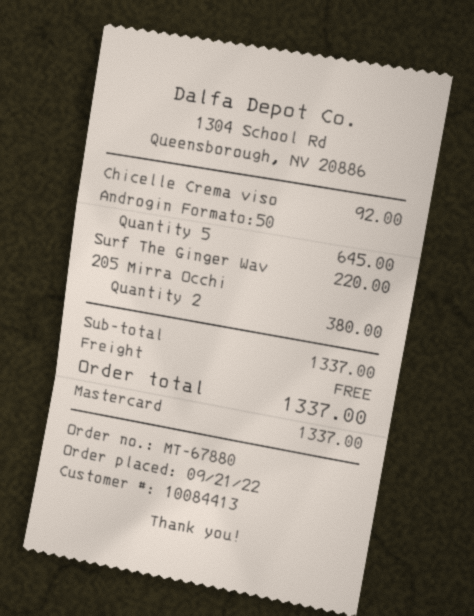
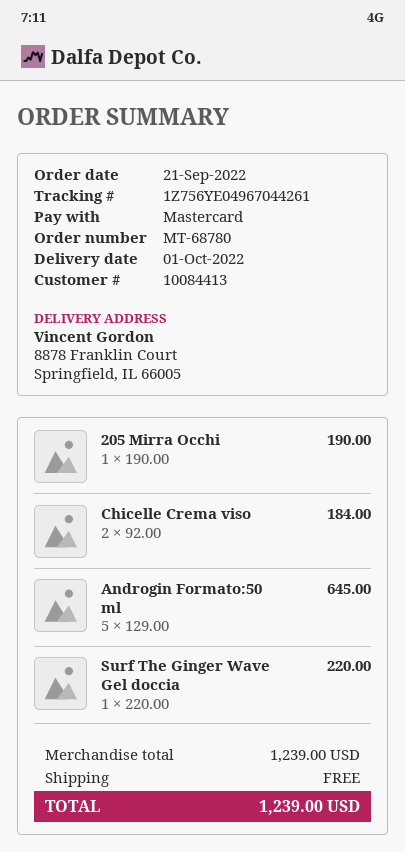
order number: MT-67880 -> MT-68780
Chicelle Crema viso: 1 for 92.00 -> 2 for 184.00
205 Mirra Occhi: 2 for 380.00 -> 1 for 190.00
subtotal: 1337.00 -> 1239.00
total: 1337.00 -> 1239.00

